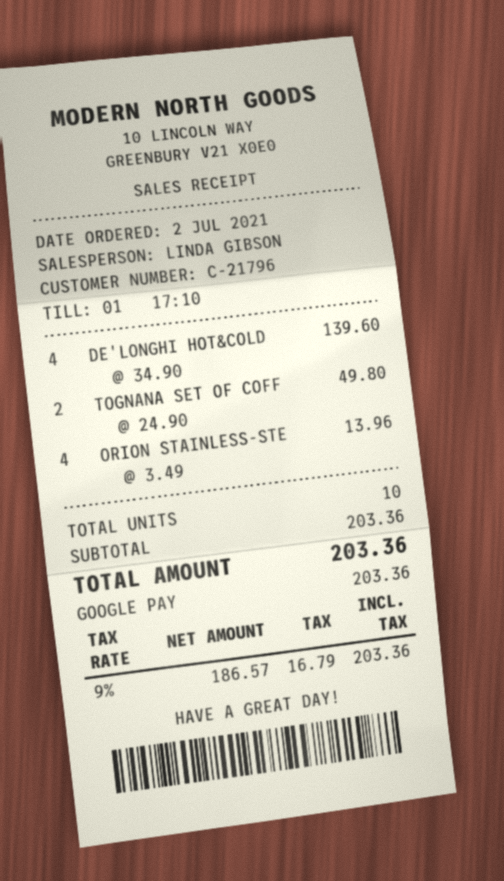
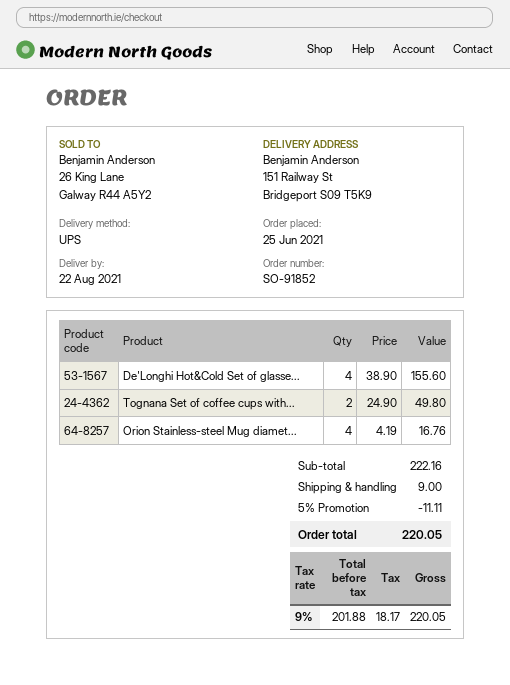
order date: 2021-07-02 -> 2021-06-25
DE'LONGHI HOT&COLD: 4 x 34.90 = 139.60 -> 4 x 38.90 = 155.60
ORION STAINLESS-STE: 4 x 3.49 = 13.96 -> 4 x 4.19 = 16.76
subtotal: 203.36 -> 222.16
discount: none -> 5% = 11.11
shipping: none -> 9.00
net: 186.57 -> 201.88
tax: 9% = 16.79 -> 9% = 18.17
total: 203.36 -> 220.05

